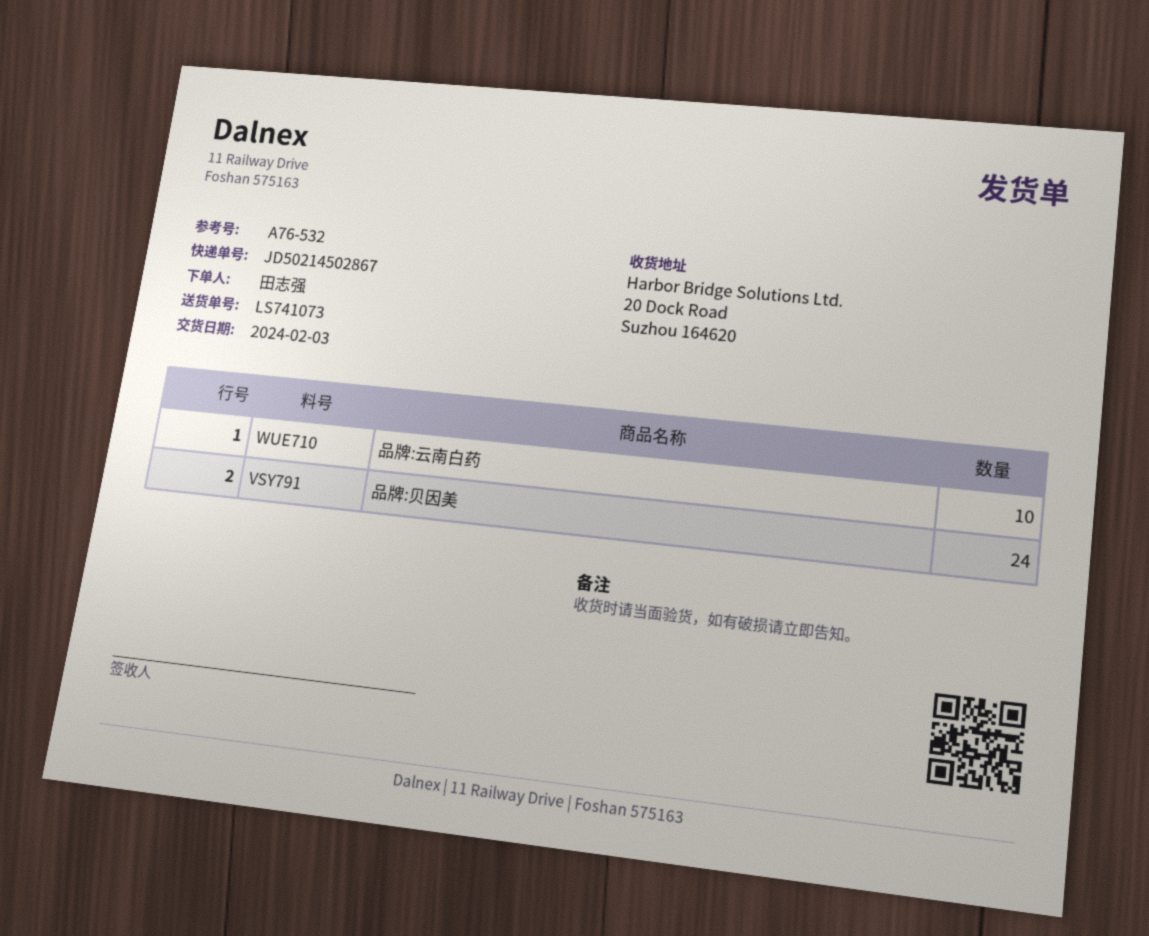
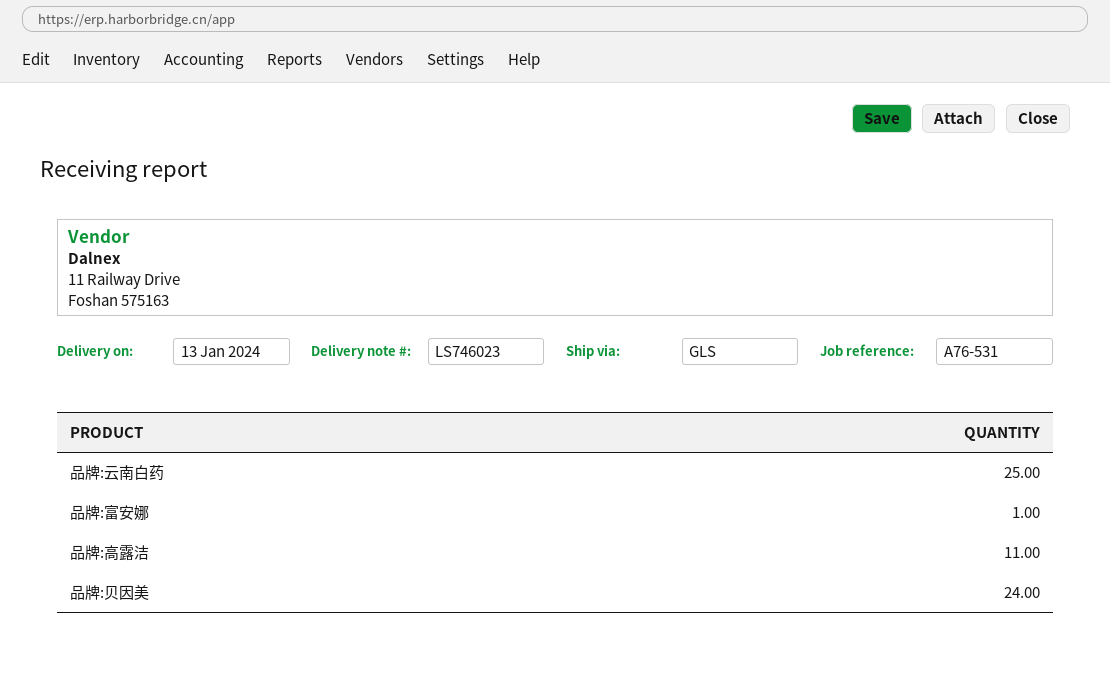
delivery note number: LS741073 -> LS746023
delivery date: 2024-02-03 -> 2024-01-13
reference: A76-532 -> A76-531
品牌:云南白药: 10 -> 25
品牌:富安娜: none -> 1
品牌:高露洁: none -> 11

